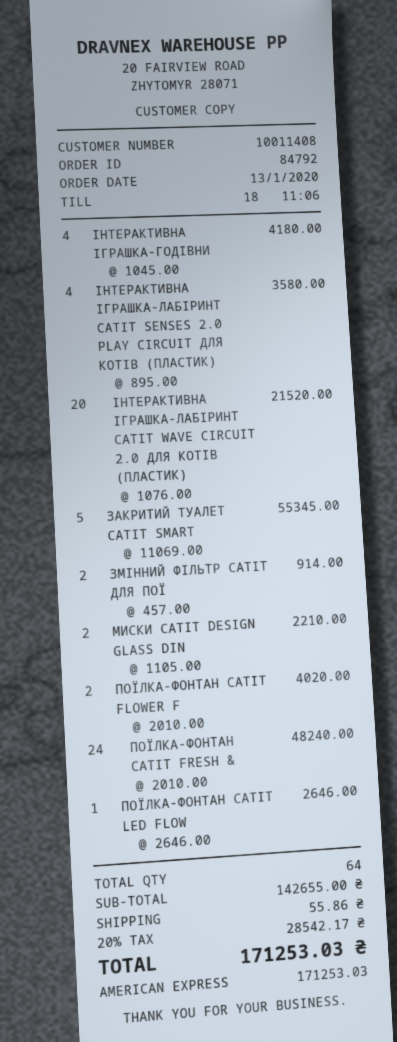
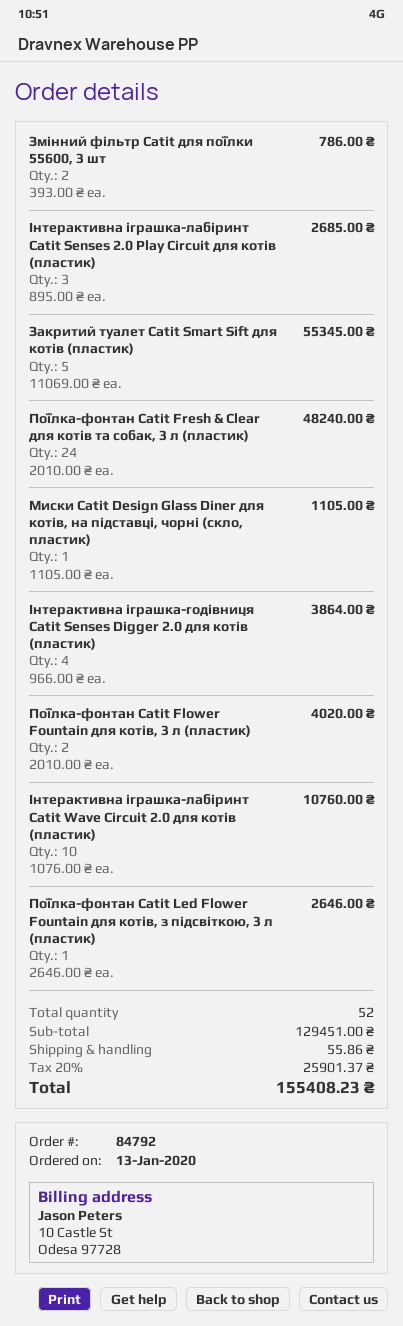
ІНТЕРАКТИВНА ІГРАШКА-ГОДІВНИ: 4 x 1045.00 = 4180.00 -> 4 x 966.00 = 3864.00
ІНТЕРАКТИВНА ІГРАШКА-ЛАБІРИНТ CATIT SENSES 2.0 PLAY CIRCUIT ДЛЯ КОТІВ (ПЛАСТИК): 4 x 895.00 = 3580.00 -> 3 x 895.00 = 2685.00
ІНТЕРАКТИВНА ІГРАШКА-ЛАБІРИНТ CATIT WAVE CIRCUIT 2.0 ДЛЯ КОТІВ (ПЛАСТИК): 20 x 1076.00 = 21520.00 -> 10 x 1076.00 = 10760.00
ЗМІННИЙ ФІЛЬТР CATIT ДЛЯ ПОЇ: 2 x 457.00 = 914.00 -> 2 x 393.00 = 786.00
МИСКИ CATIT DESIGN GLASS DIN: 2 x 1105.00 = 2210.00 -> 1 x 1105.00 = 1105.00
total quantity: 64 -> 52
subtotal: 142655.00 -> 129451.00
tax: 20% = 28542.17 -> 20% = 25901.37
total: 171253.03 -> 155408.23

